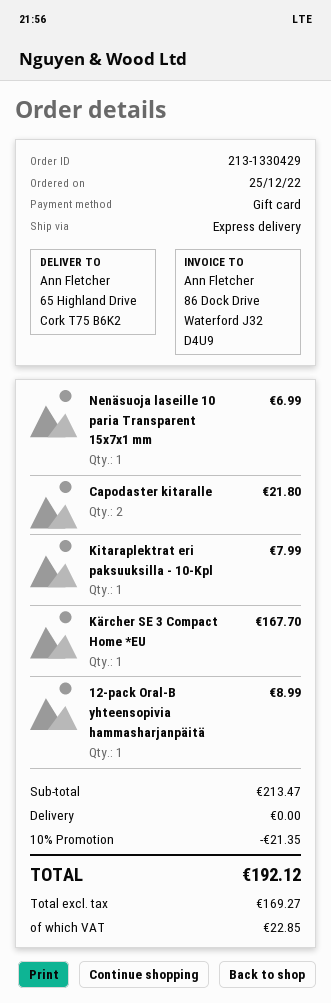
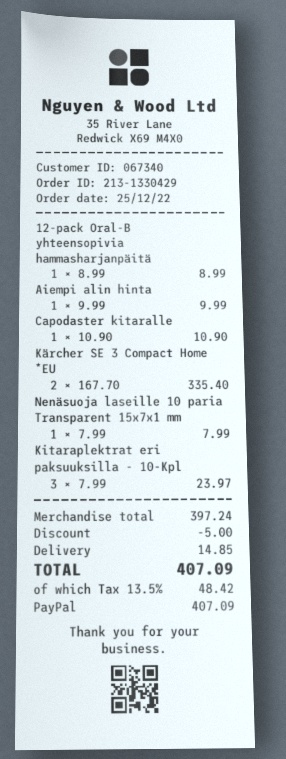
payment method: gift card -> PayPal
Nenäsuoja laseille 10 paria Transparent 15x7x1 mm: 1 for 6.99 -> 1 for 7.99
Capodaster kitaralle: 2 for 21.80 -> 1 for 10.90
Kitaraplektrat eri paksuuksilla - 10-Kpl: 1 for 7.99 -> 3 for 23.97
Kärcher SE 3 Compact Home *EU: 1 for 167.70 -> 2 for 335.40
Aiempi alin hinta: none -> 1 for 9.99
subtotal: 213.47 -> 397.24
discount: 21.35 -> 5.00
shipping: 0.00 -> 14.85
tax: 22.85 -> 48.42
total: 192.12 -> 407.09

